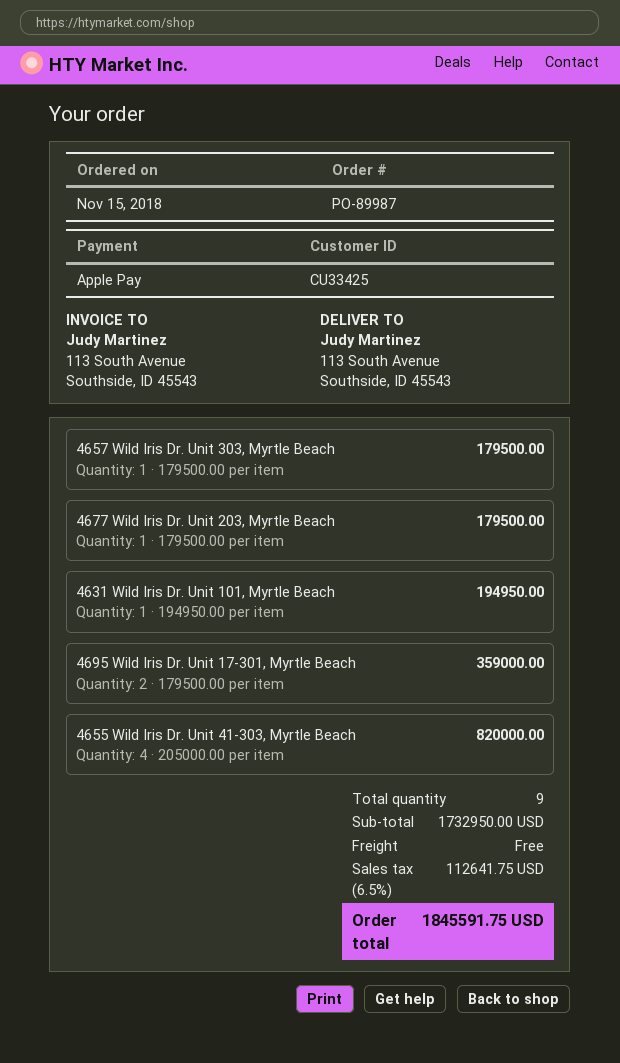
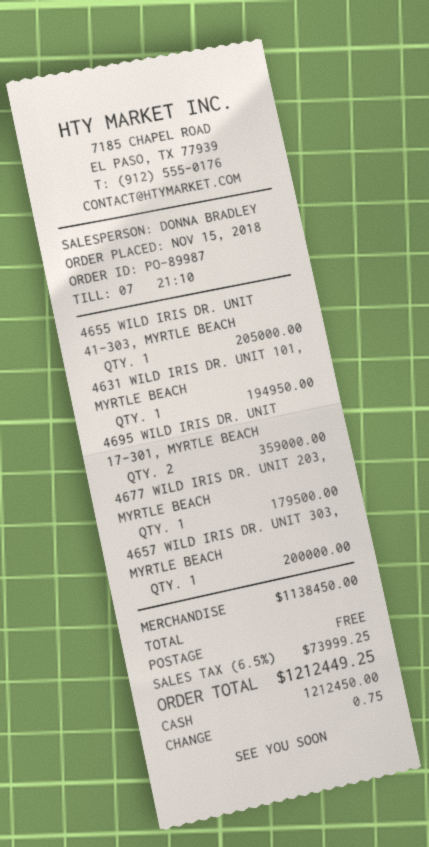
payment method: Apple Pay -> cash
4657 Wild Iris Dr. Unit 303, Myrtle Beach: 1 for 179500.00 -> 1 for 200000.00
4655 Wild Iris Dr. Unit 41-303, Myrtle Beach: 4 for 820000.00 -> 1 for 205000.00
subtotal: 1732950.00 -> 1138450.00
tax: 6.5% = 112641.75 -> 6.5% = 73999.25
total: 1845591.75 -> 1212449.25

